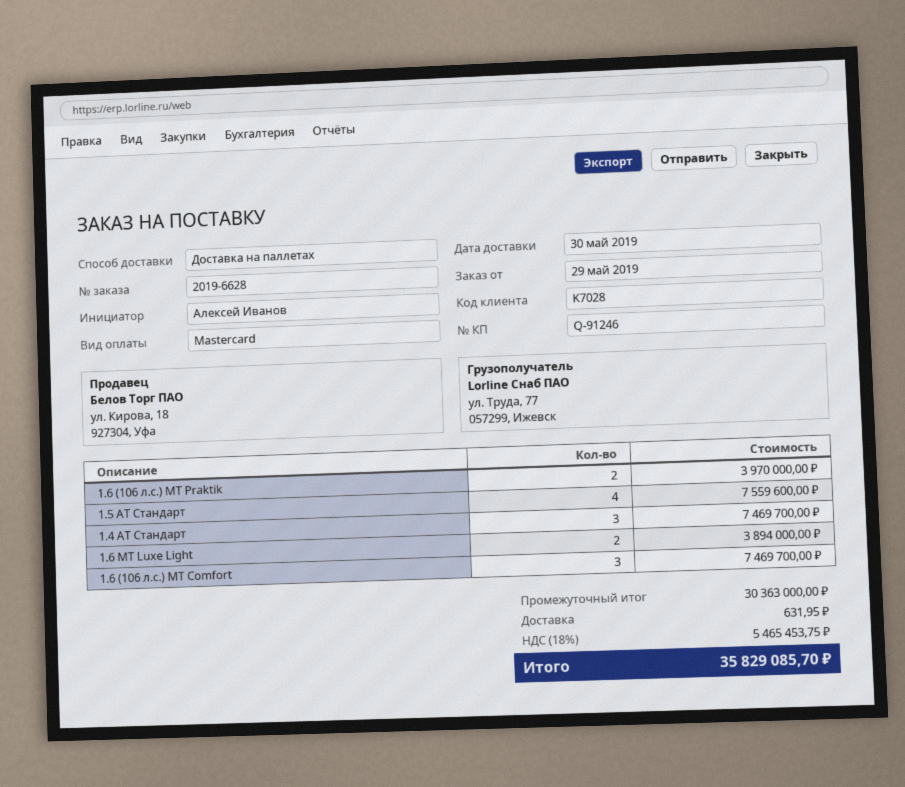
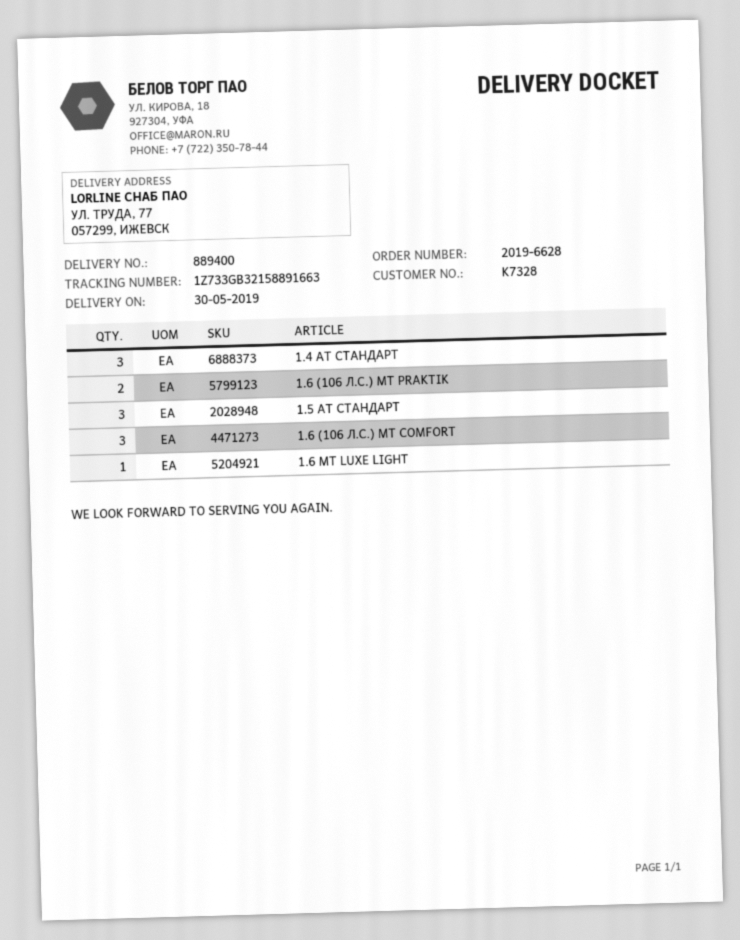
customer number: K7028 -> K7328
1.5 AT Стандарт: 4 -> 3
1.6 MT Luxe Light: 2 -> 1

